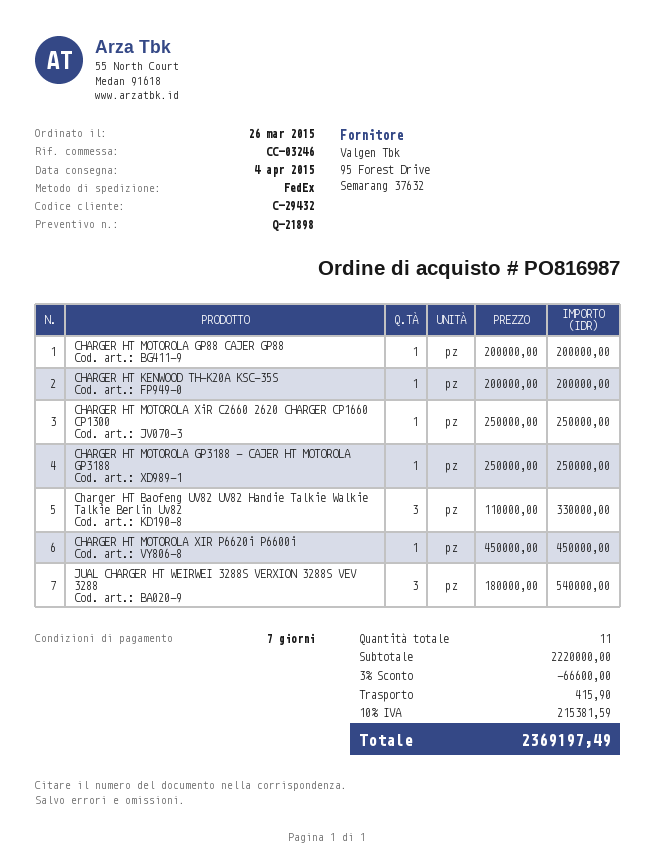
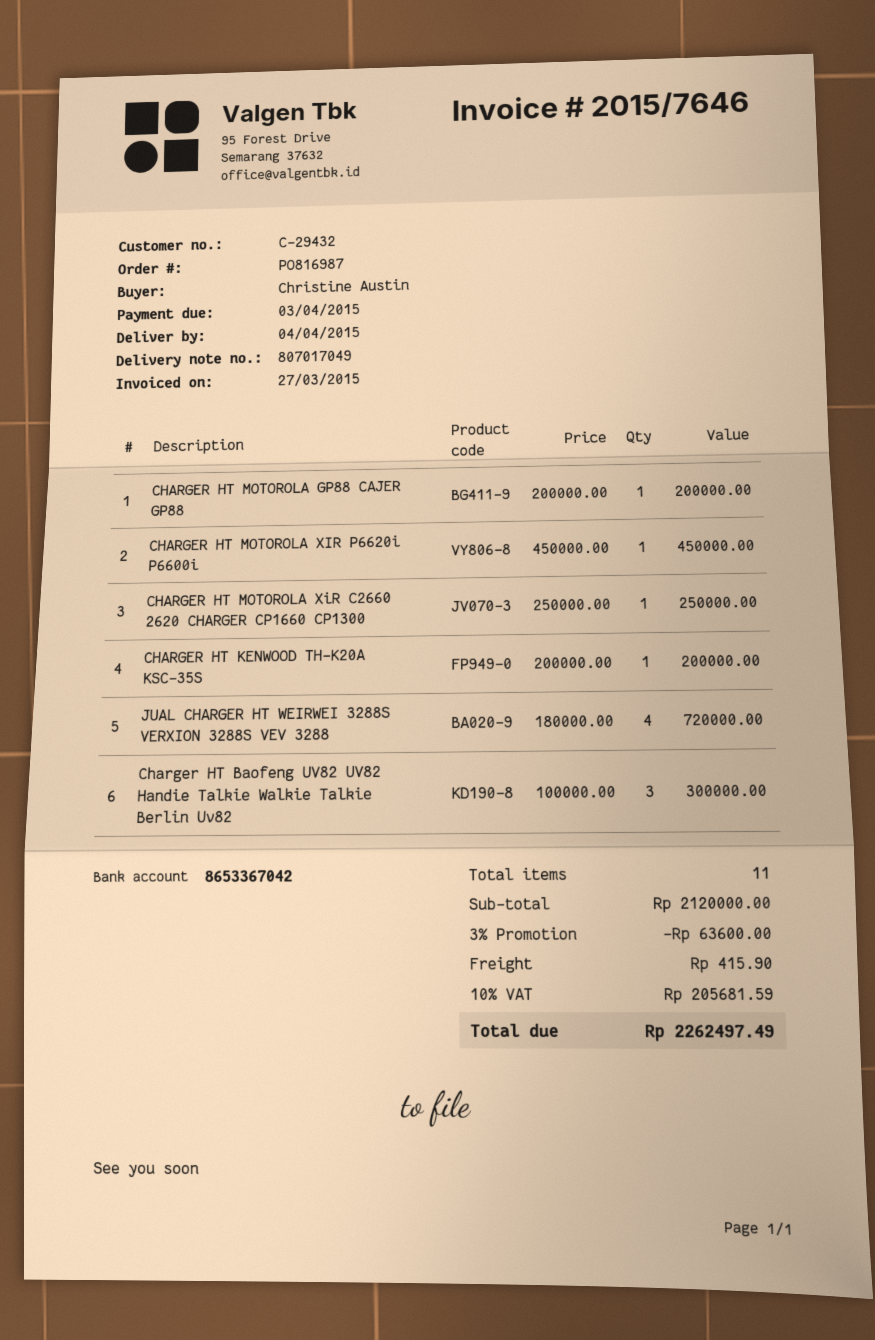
CHARGER HT MOTOROLA GP3188 - CAJER HT MOTOROLA GP3188: 1 x 250000.00 = 250000.00 -> none
Charger HT Baofeng UV82 UV82 Handie Talkie Walkie Talkie Berlin Uv82: 3 x 110000.00 = 330000.00 -> 3 x 100000.00 = 300000.00
JUAL CHARGER HT WEIRWEI 3288S VERXION 3288S VEV 3288: 3 x 180000.00 = 540000.00 -> 4 x 180000.00 = 720000.00
subtotal: 2220000.00 -> 2120000.00
discount: 3% = 66600.00 -> 3% = 63600.00
tax: 10% = 215381.59 -> 10% = 205681.59
total: 2369197.49 -> 2262497.49

